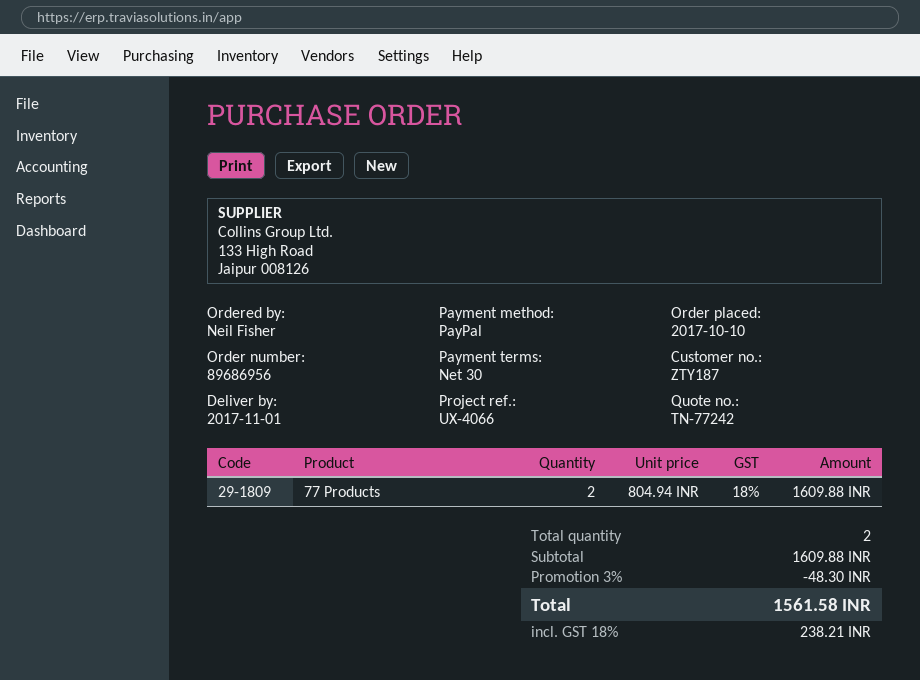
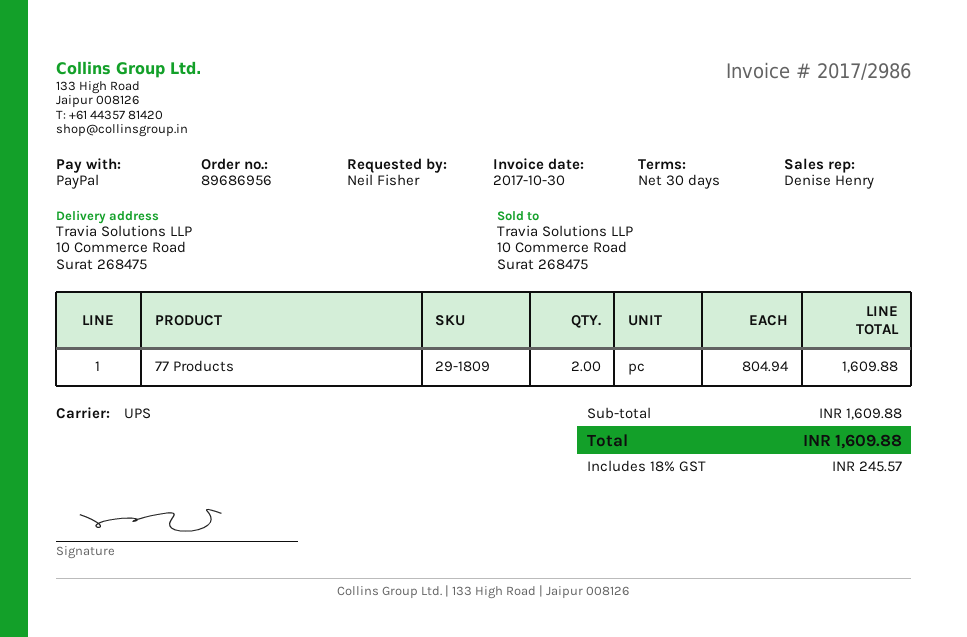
discount: 3% = 48.30 -> none
tax: 18% = 238.21 -> 18% = 245.57
total: 1561.58 -> 1609.88

